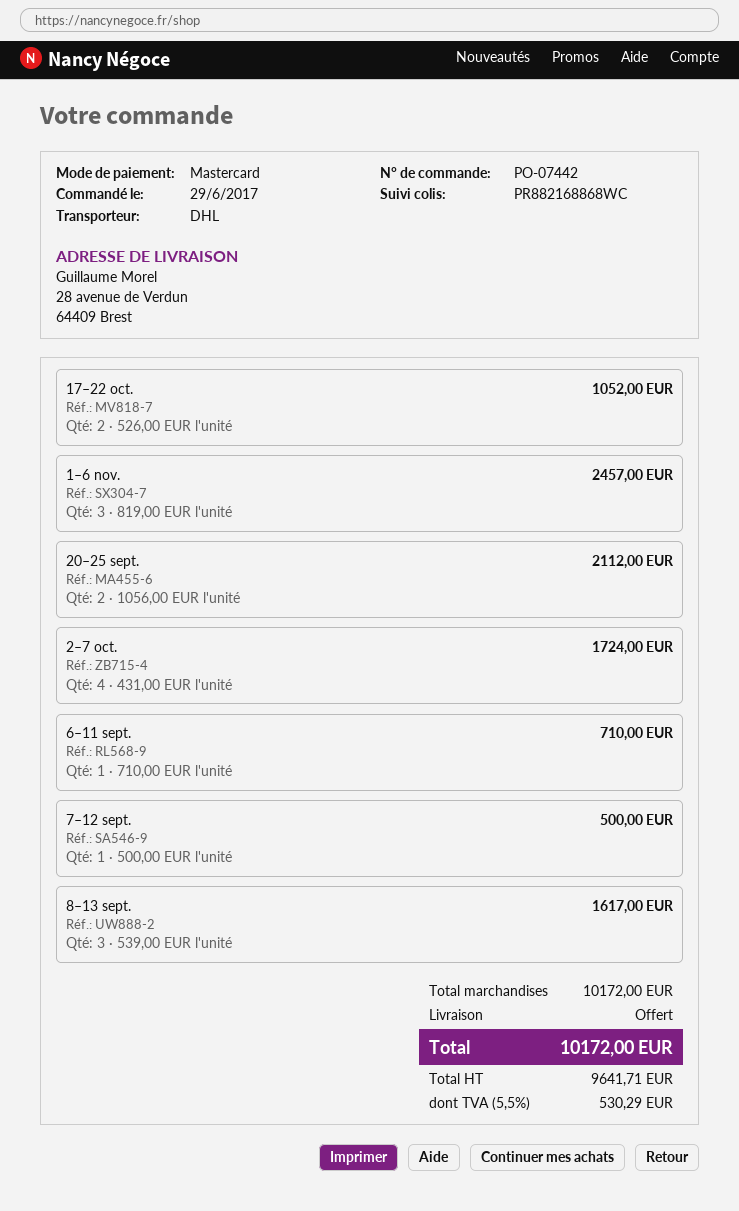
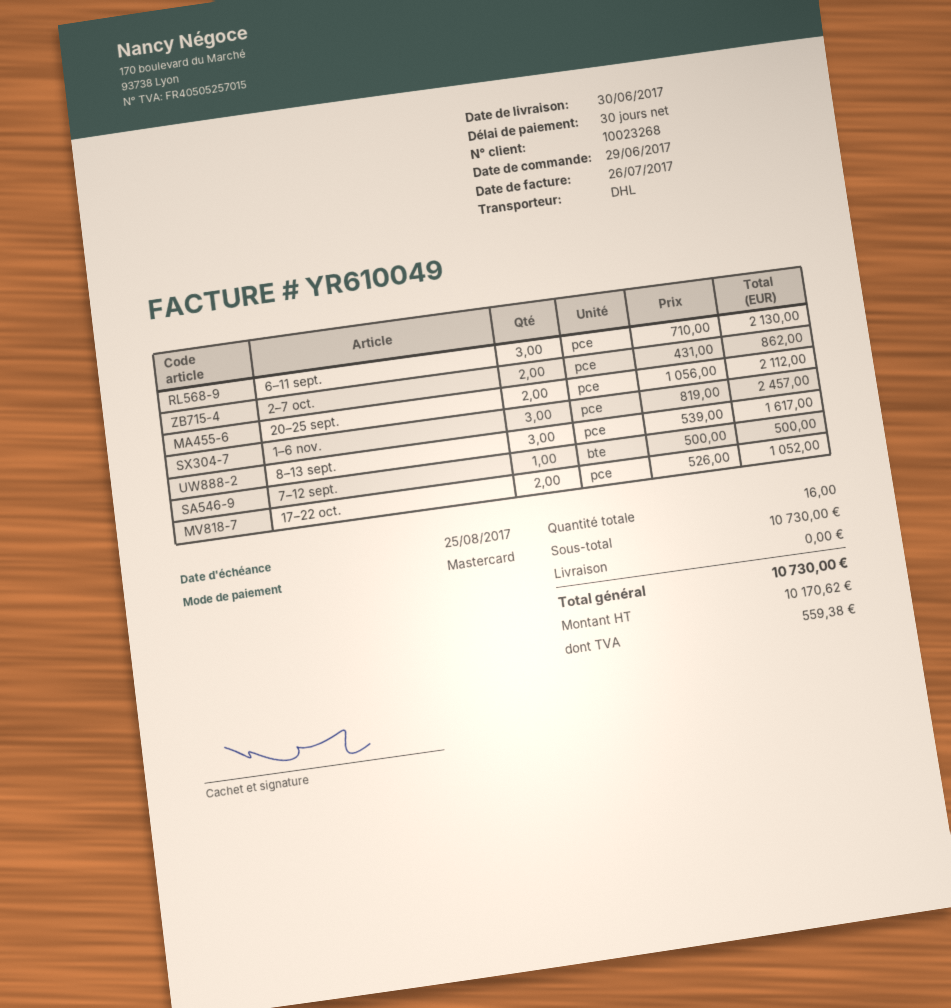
2–7 oct.: 4 x 431.00 = 1724.00 -> 2 x 431.00 = 862.00
6–11 sept.: 1 x 710.00 = 710.00 -> 3 x 710.00 = 2130.00
subtotal: 10172.00 -> 10730.00
net: 9641.71 -> 10170.62
tax: 530.29 -> 559.38
total: 10172.00 -> 10730.00

